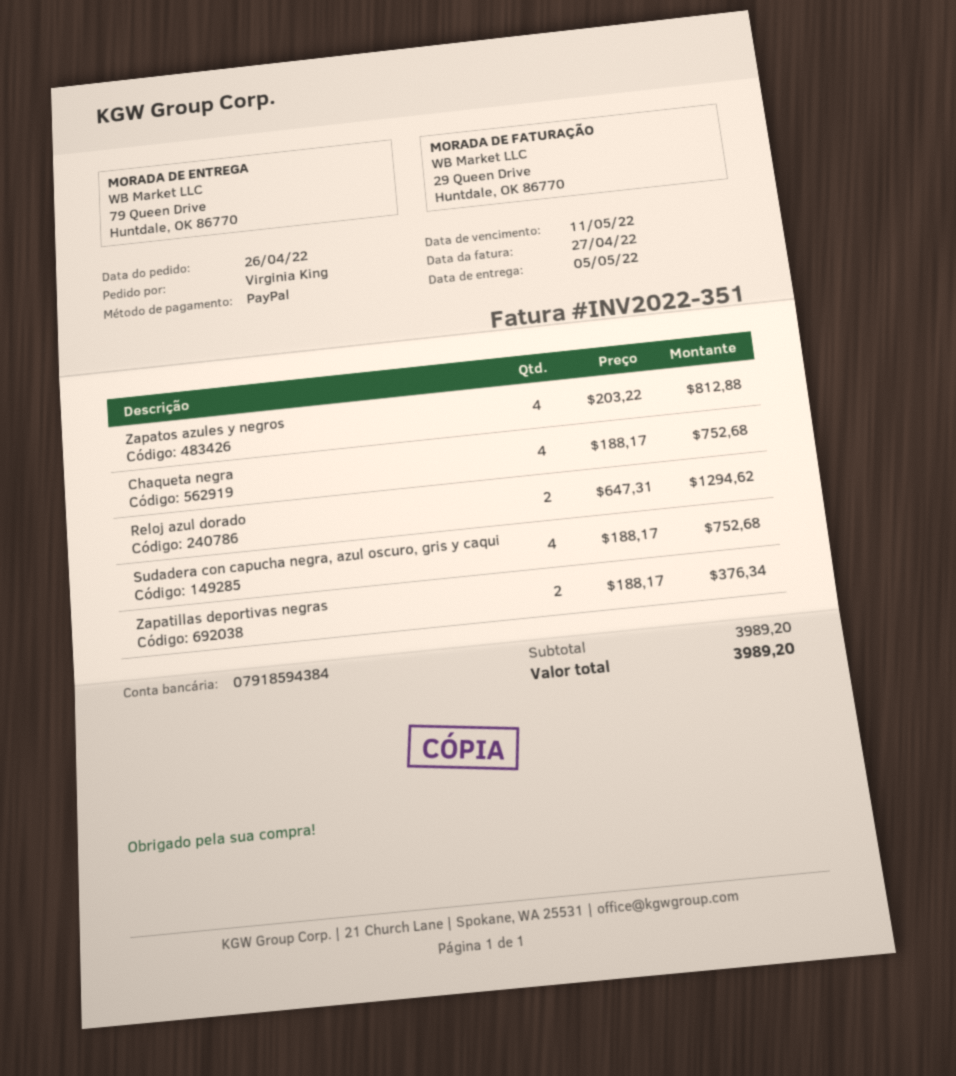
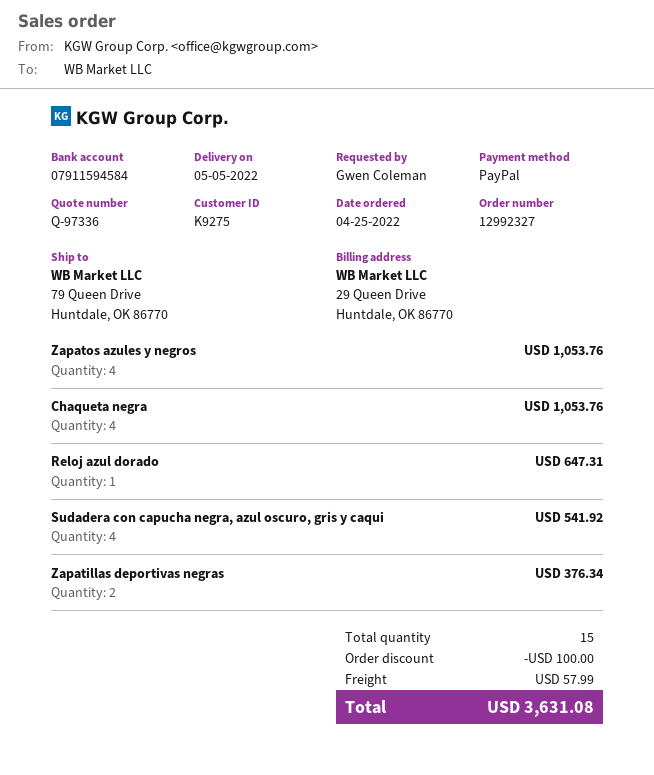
order date: 2022-04-26 -> 2022-04-25
ordered by: Virginia King -> Gwen Coleman
bank account: 07918594384 -> 07911594584
Zapatos azules y negros: 4 for 812.88 -> 4 for 1053.76
Chaqueta negra: 4 for 752.68 -> 4 for 1053.76
Reloj azul dorado: 2 for 1294.62 -> 1 for 647.31
Sudadera con capucha negra, azul oscuro, gris y caqui: 4 for 752.68 -> 4 for 541.92
discount: none -> 100.00
shipping: none -> 57.99
total: 3989.20 -> 3631.08

